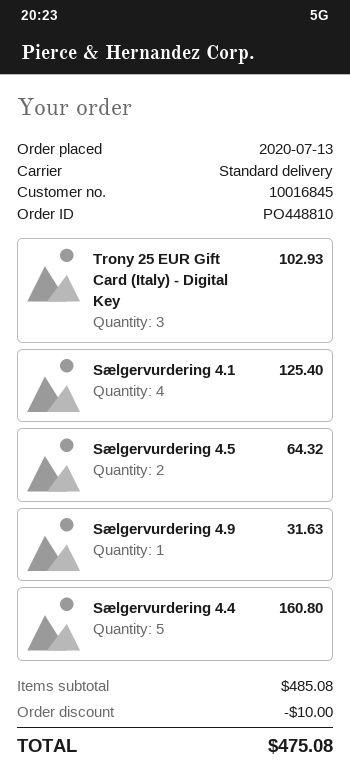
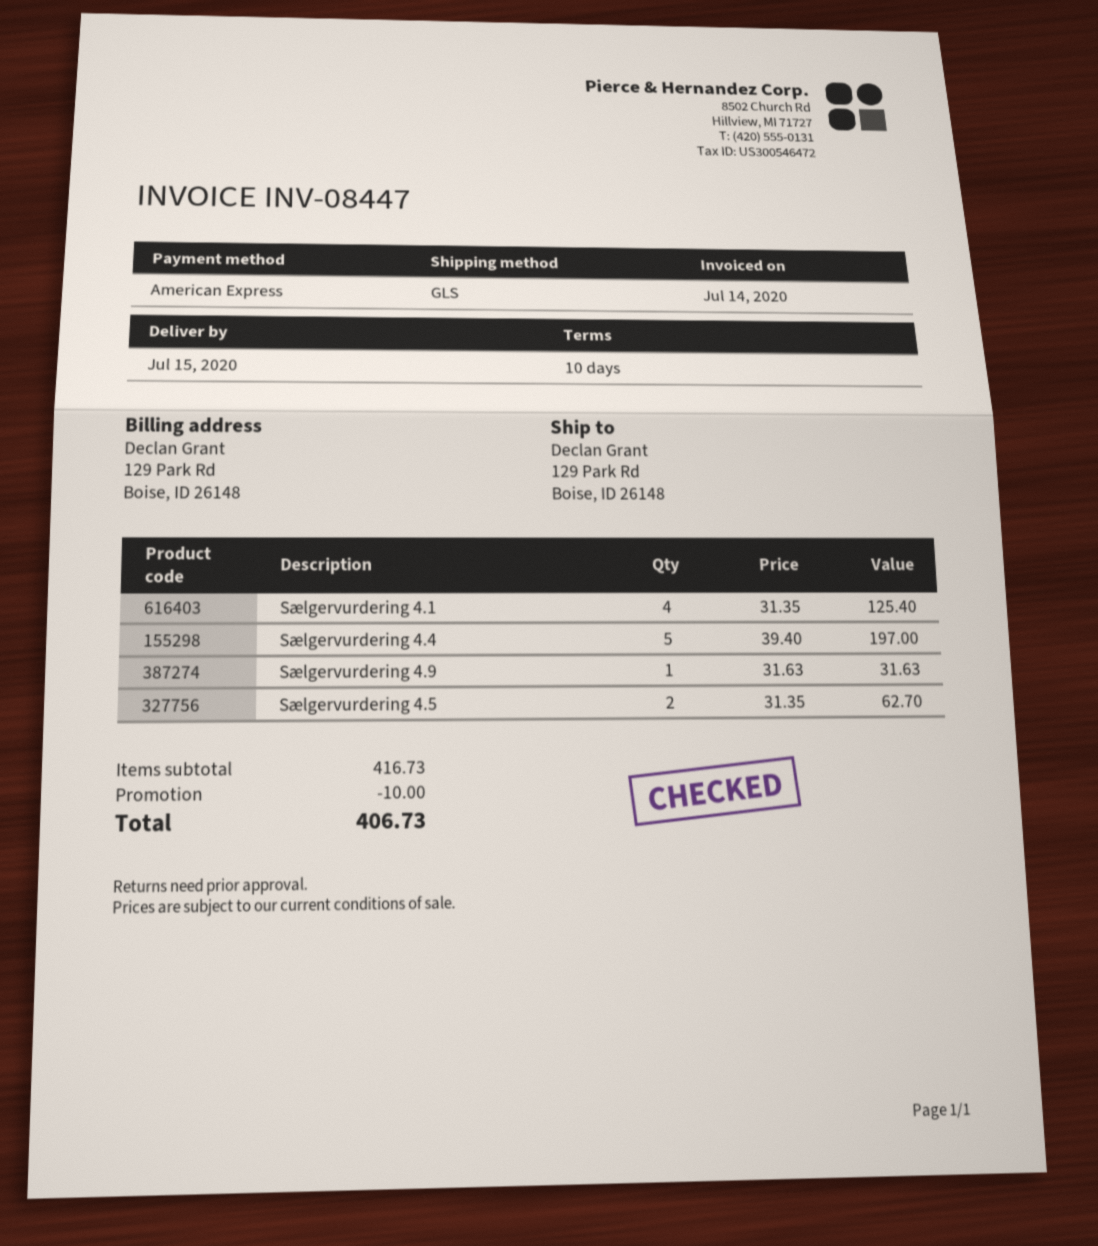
shipping method: standard -> GLS
Trony 25 EUR Gift Card (Italy) - Digital Key: 3 for 102.93 -> none
Sælgervurdering 4.5: 2 for 64.32 -> 2 for 62.70
Sælgervurdering 4.4: 5 for 160.80 -> 5 for 197.00
subtotal: 485.08 -> 416.73
total: 475.08 -> 406.73

